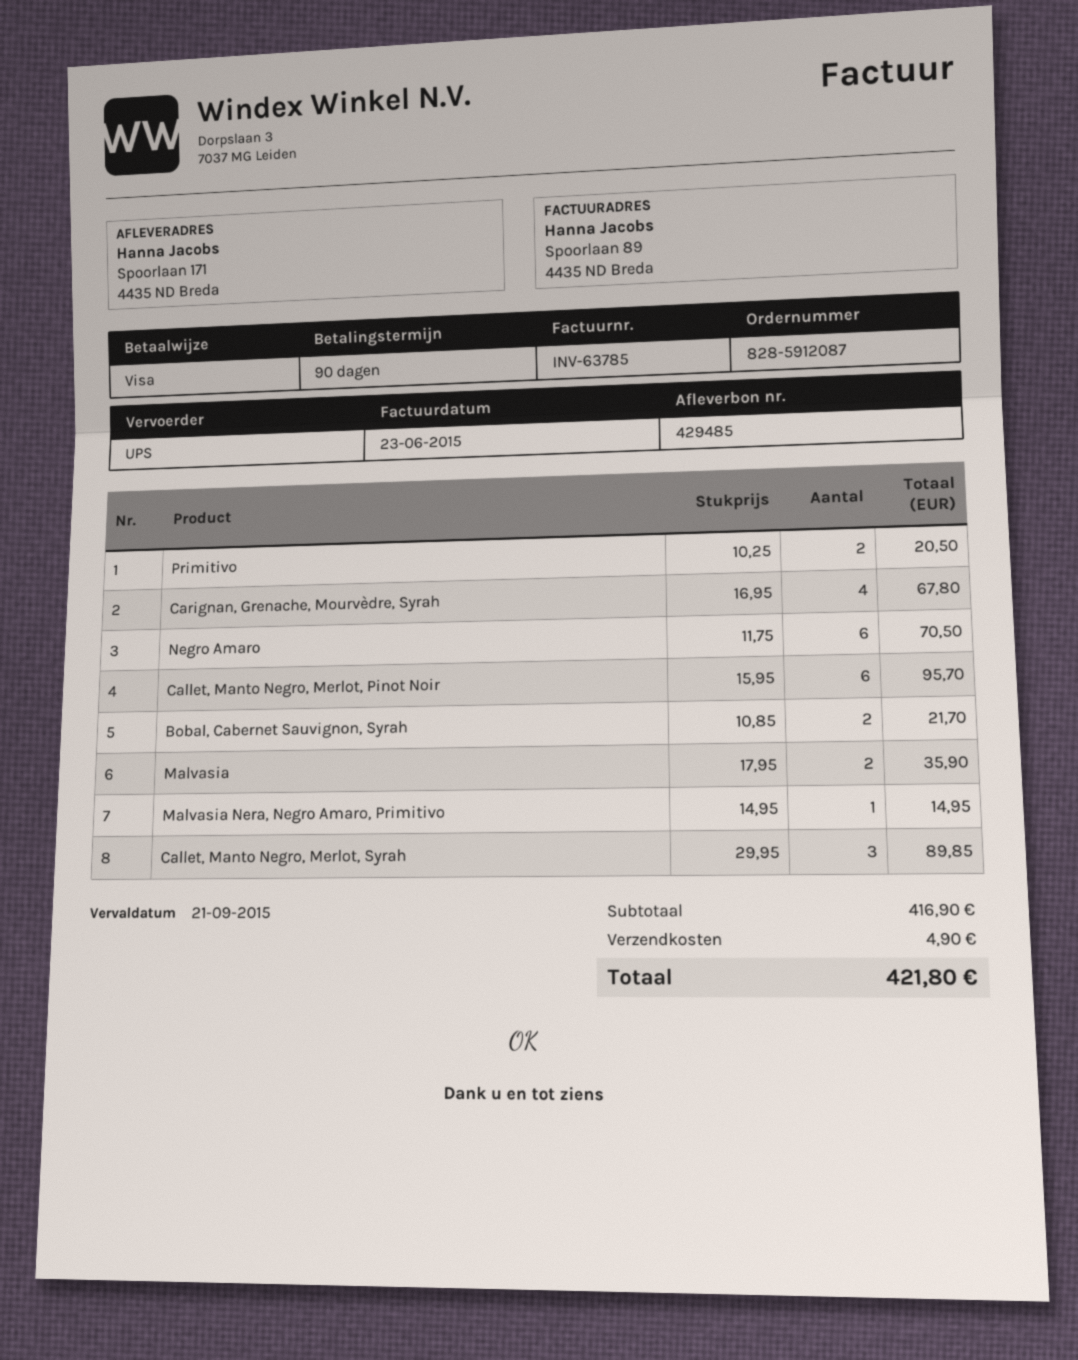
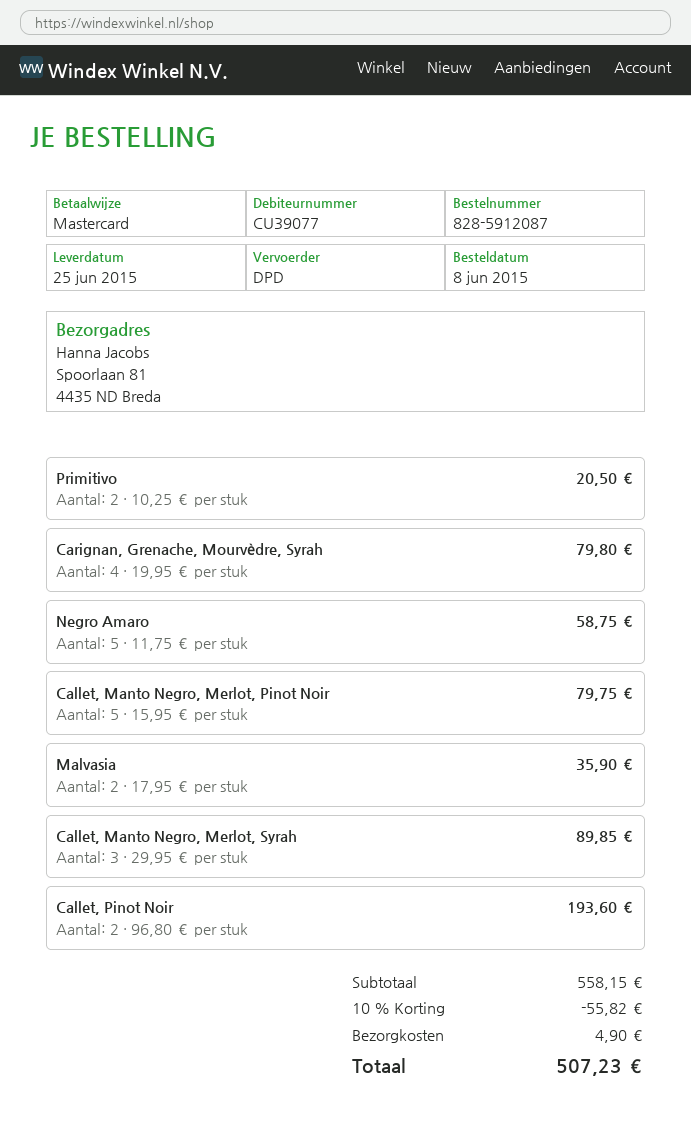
payment method: Visa -> Mastercard
shipping method: UPS -> DPD
ship to: Spoorlaan 171, 4435 ND Breda -> Spoorlaan 81, 4435 ND Breda
Carignan, Grenache, Mourvèdre, Syrah: 4 x 16.95 = 67.80 -> 4 x 19.95 = 79.80
Negro Amaro: 6 x 11.75 = 70.50 -> 5 x 11.75 = 58.75
Callet, Manto Negro, Merlot, Pinot Noir: 6 x 15.95 = 95.70 -> 5 x 15.95 = 79.75
Bobal, Cabernet Sauvignon, Syrah: 2 x 10.85 = 21.70 -> none
Malvasia Nera, Negro Amaro, Primitivo: 1 x 14.95 = 14.95 -> none
Callet, Pinot Noir: none -> 2 x 96.80 = 193.60
subtotal: 416.90 -> 558.15
discount: none -> 10% = 55.82
total: 421.80 -> 507.23

